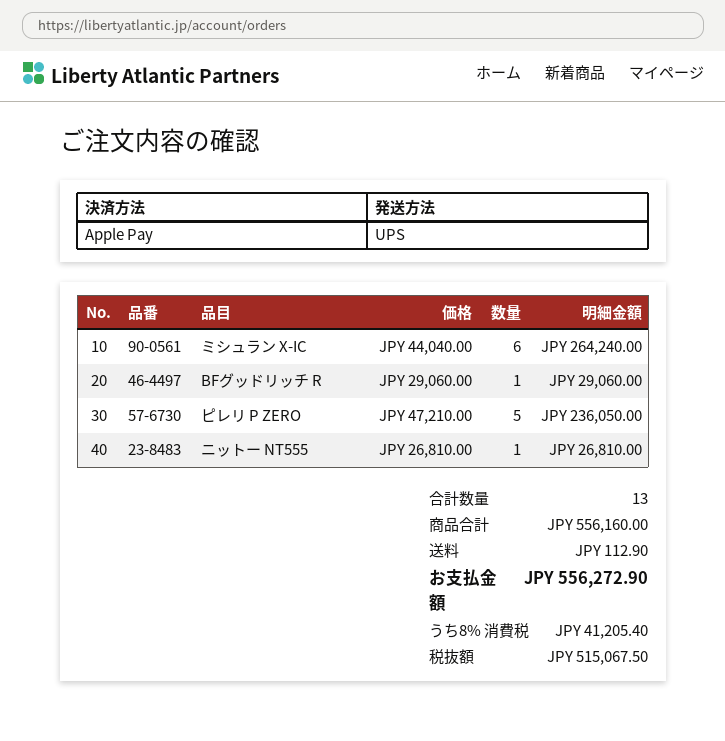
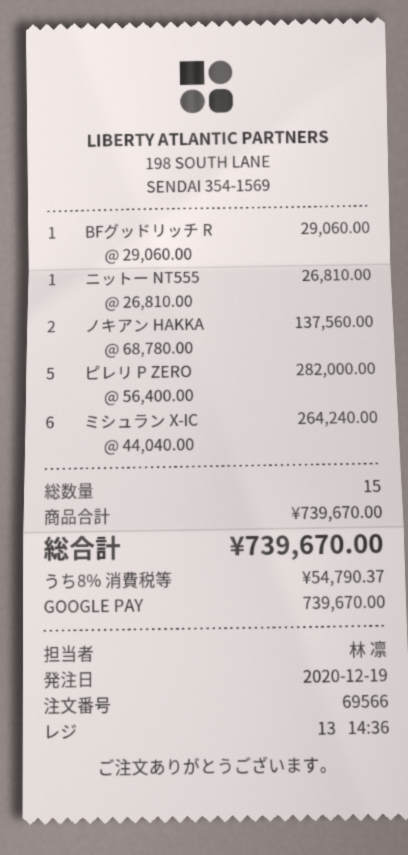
payment method: Apple Pay -> Google Pay
ピレリ P ZERO: 5 x 47210.00 = 236050.00 -> 5 x 56400.00 = 282000.00
ノキアン HAKKA: none -> 2 x 68780.00 = 137560.00
total quantity: 13 -> 15
subtotal: 556160.00 -> 739670.00
shipping: 112.90 -> none
tax: 8% = 41205.40 -> 8% = 54790.37
total: 556272.90 -> 739670.00

